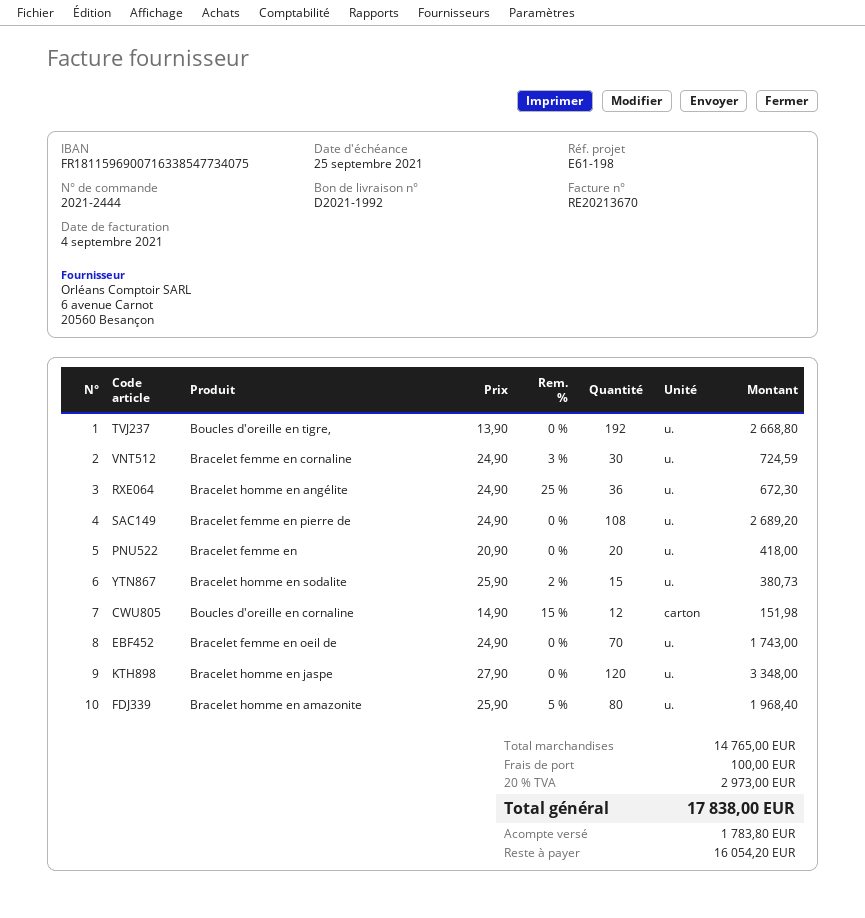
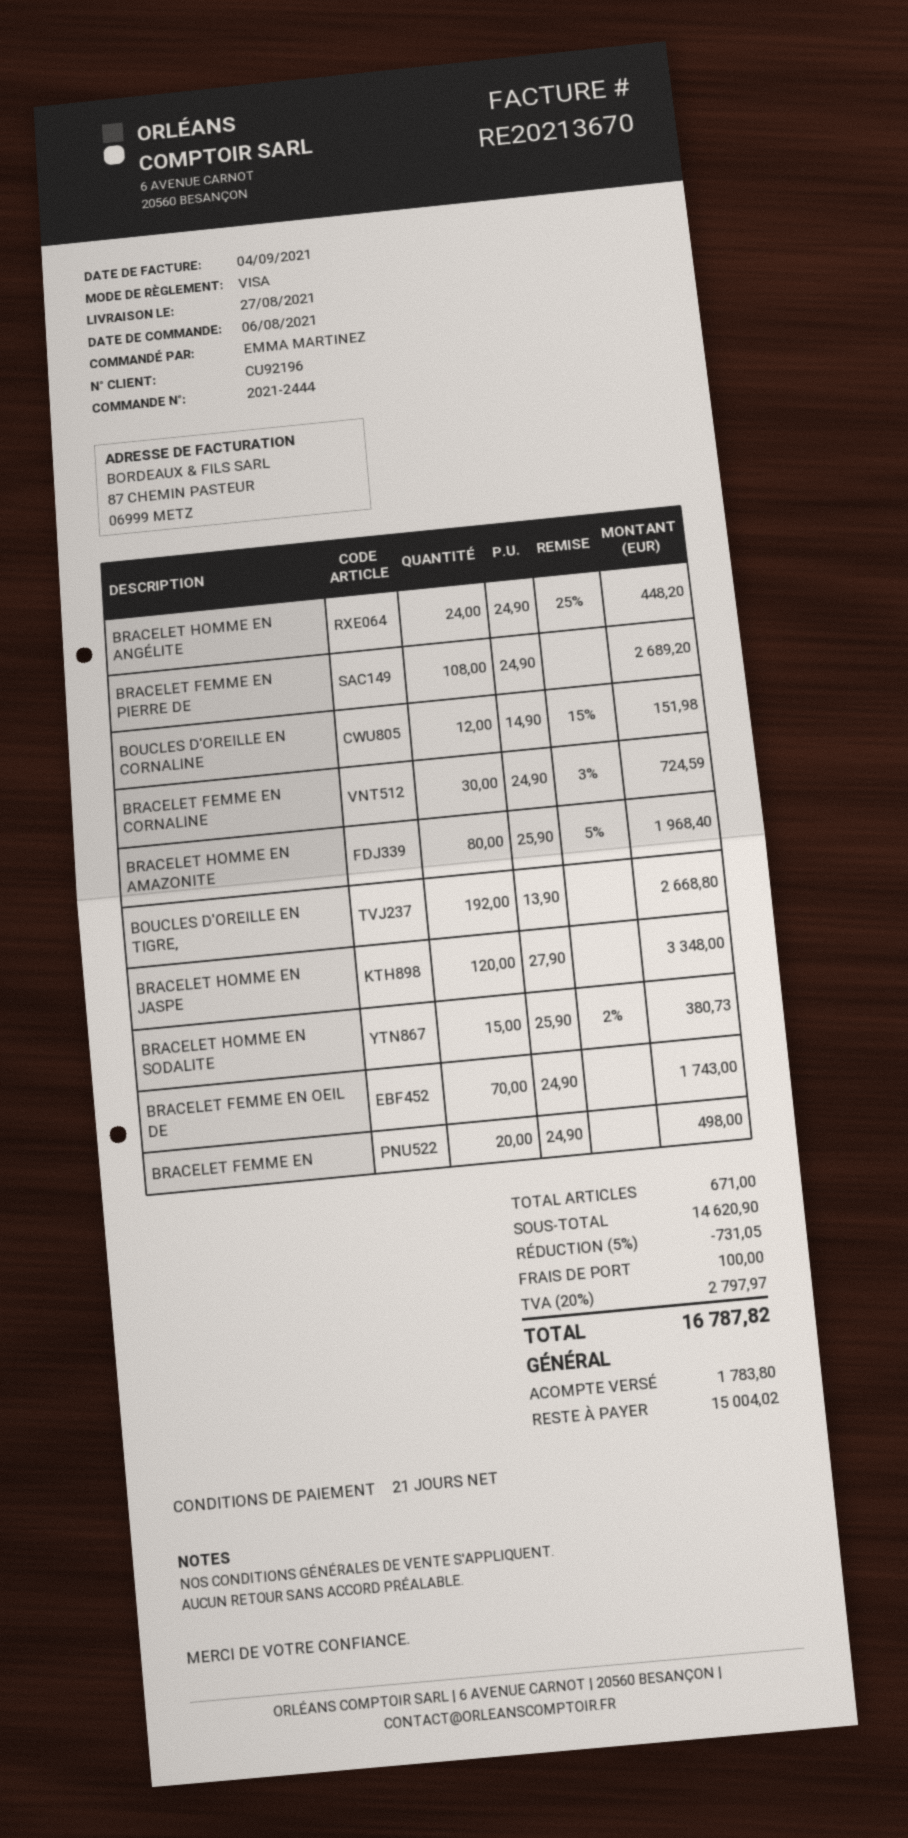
Bracelet homme en angélite: 36 x 24.90 - 25% = 672.30 -> 24 x 24.90 - 25% = 448.20
Bracelet femme en: 20 x 20.90 = 418.00 -> 20 x 24.90 = 498.00
subtotal: 14765.00 -> 14620.90
discount: none -> 5% = 731.05
tax: 20% = 2973.00 -> 20% = 2797.97
total: 17838.00 -> 16787.82
balance: 16054.20 -> 15004.02

